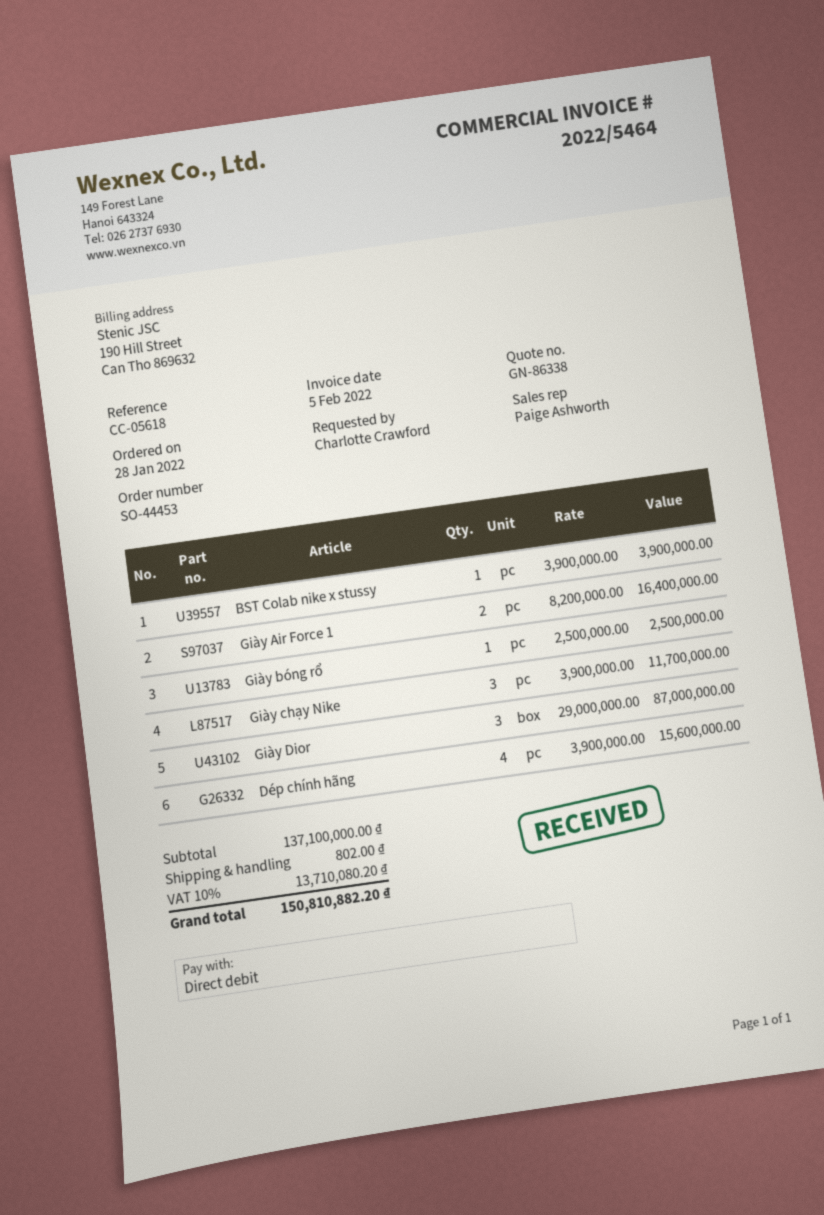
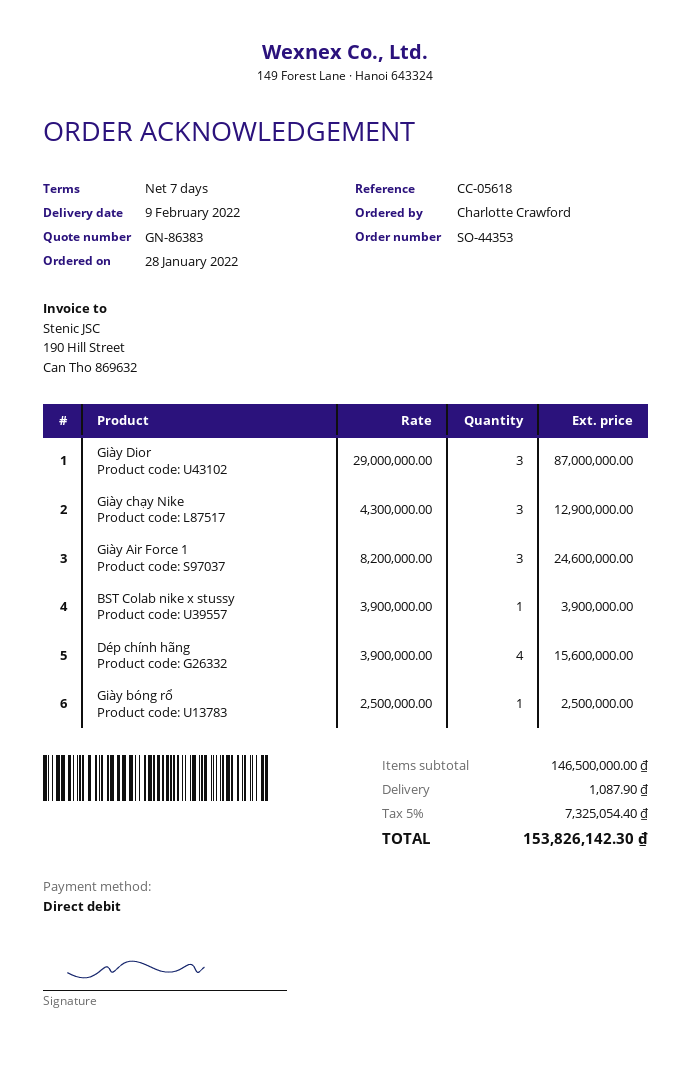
quote number: GN-86338 -> GN-86383
order number: SO-44453 -> SO-44353
Giày Air Force 1: 2 x 8200000.00 = 16400000.00 -> 3 x 8200000.00 = 24600000.00
Giày chạy Nike: 3 x 3900000.00 = 11700000.00 -> 3 x 4300000.00 = 12900000.00
subtotal: 137100000.00 -> 146500000.00
shipping: 802.00 -> 1087.90
tax: 10% = 13710080.20 -> 5% = 7325054.40
total: 150810882.20 -> 153826142.30

